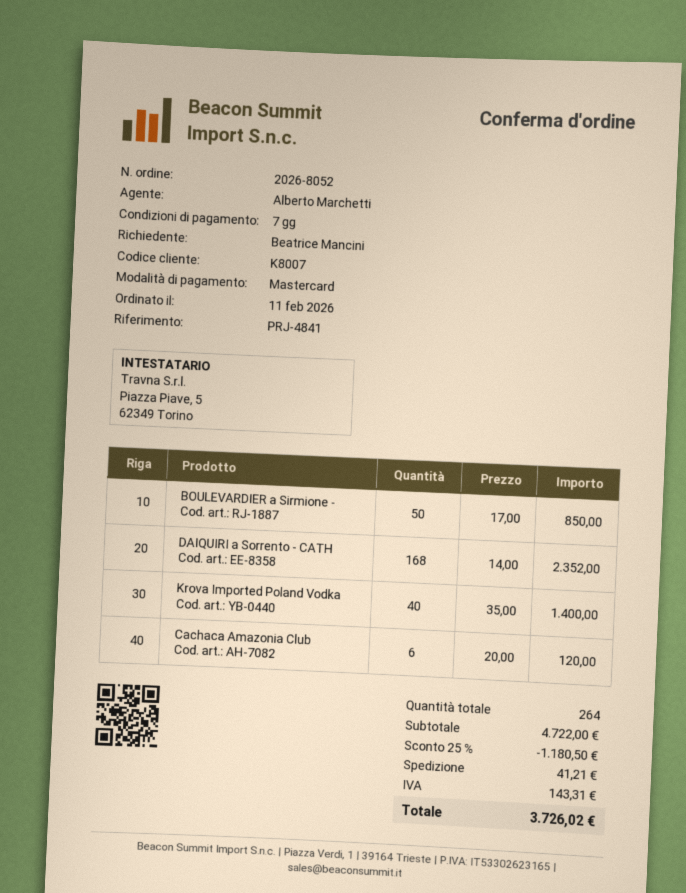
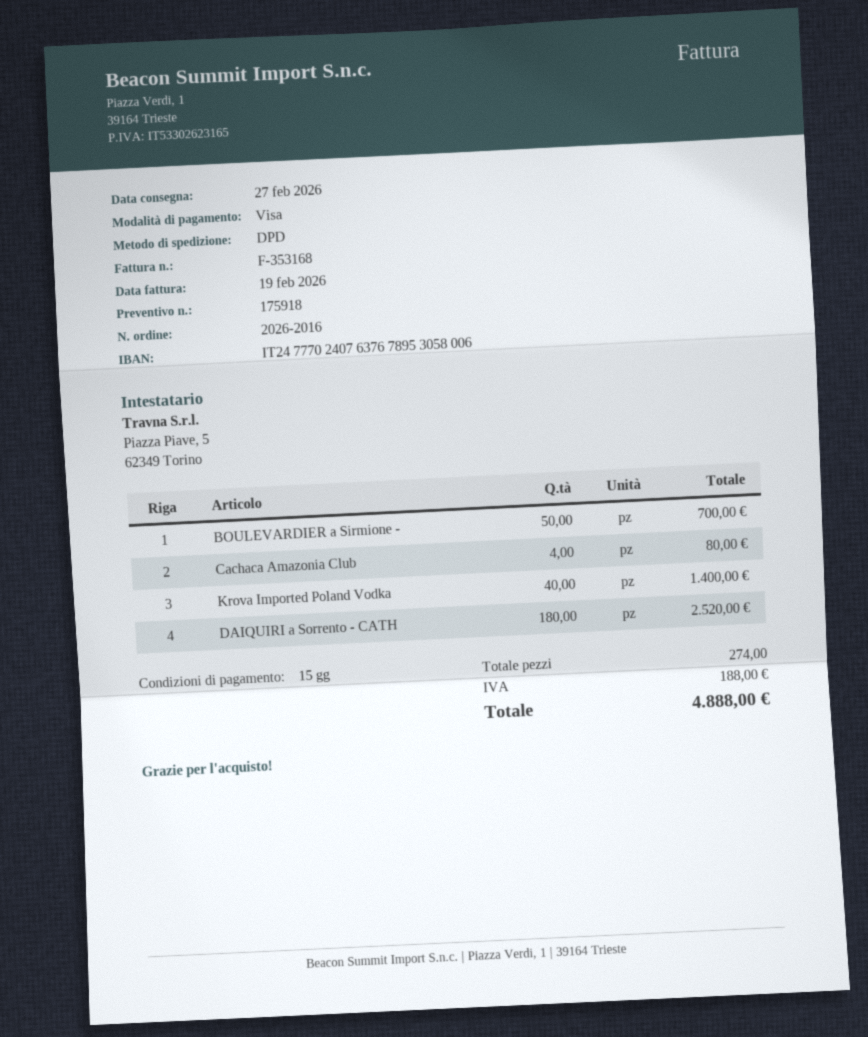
order number: 2026-8052 -> 2026-2016
payment terms: 7 days -> 15 days
payment method: Mastercard -> Visa
BOULEVARDIER a Sirmione -: 50 for 850.00 -> 50 for 700.00
DAIQUIRI a Sorrento - CATH: 168 for 2352.00 -> 180 for 2520.00
Cachaca Amazonia Club: 6 for 120.00 -> 4 for 80.00
total quantity: 264 -> 274
discount: 25% = 1180.50 -> none
shipping: 41.21 -> none
tax: 143.31 -> 188.00
total: 3726.02 -> 4888.00

